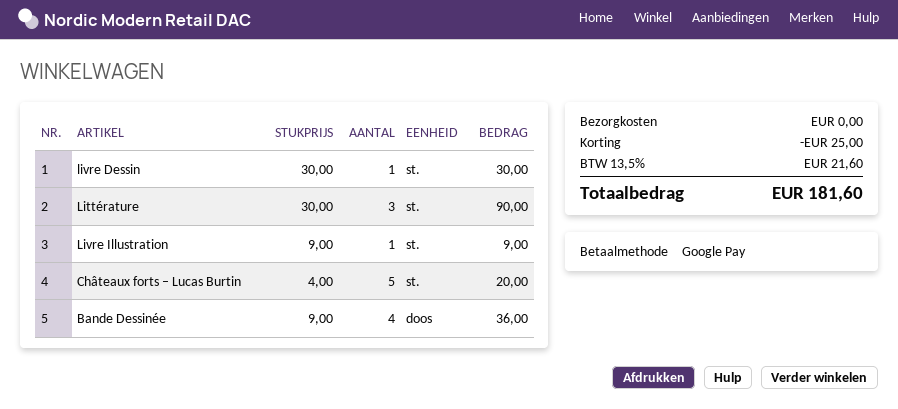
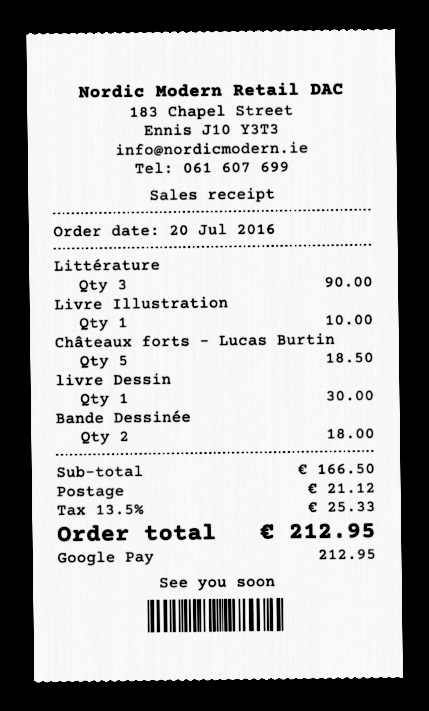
Livre Illustration: 1 for 9.00 -> 1 for 10.00
Châteaux forts – Lucas Burtin: 5 for 20.00 -> 5 for 18.50
Bande Dessinée: 4 for 36.00 -> 2 for 18.00
discount: 25.00 -> none
shipping: 0.00 -> 21.12
tax: 13.5% = 21.60 -> 13.5% = 25.33
total: 181.60 -> 212.95

